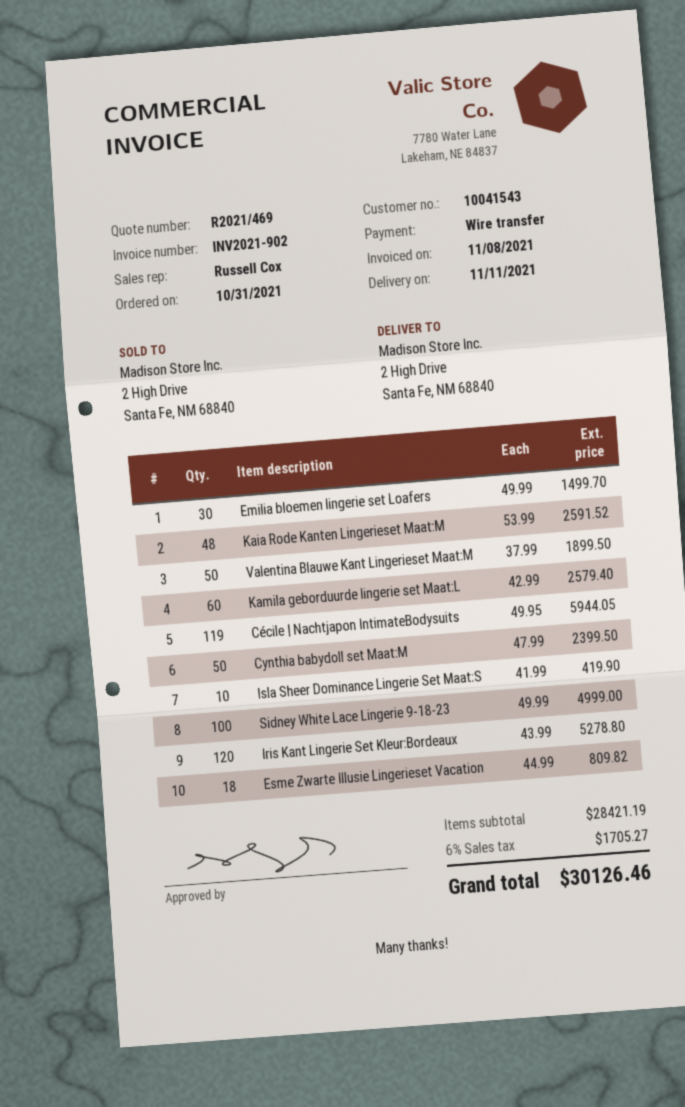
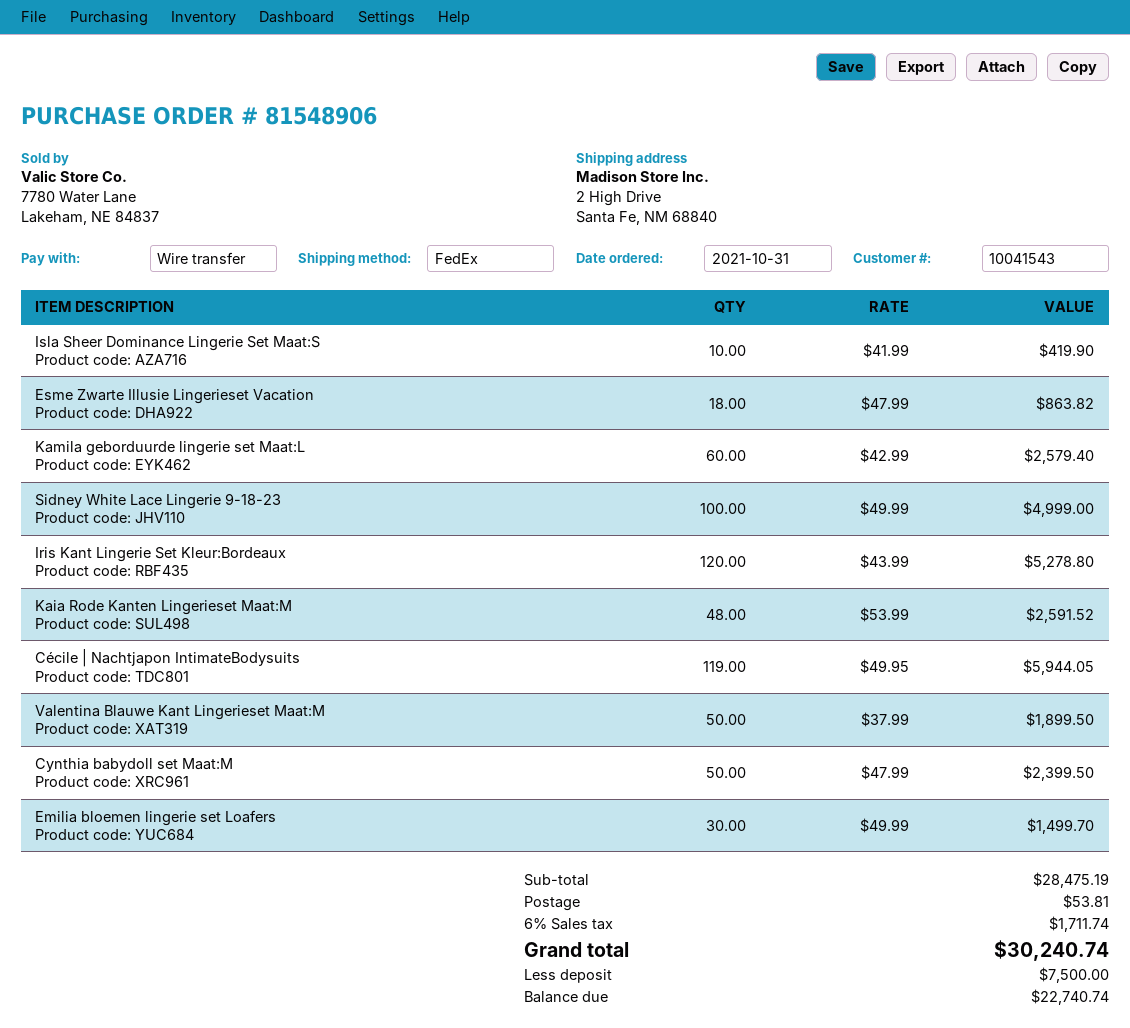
Esme Zwarte Illusie Lingerieset Vacation: 18 x 44.99 = 809.82 -> 18 x 47.99 = 863.82
subtotal: 28421.19 -> 28475.19
shipping: none -> 53.81
tax: 6% = 1705.27 -> 6% = 1711.74
total: 30126.46 -> 30240.74

